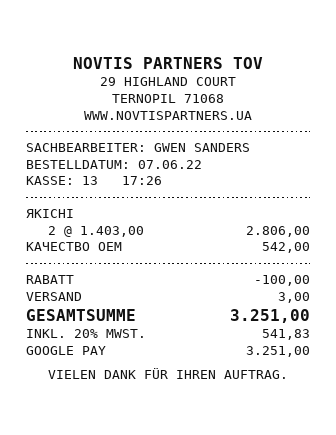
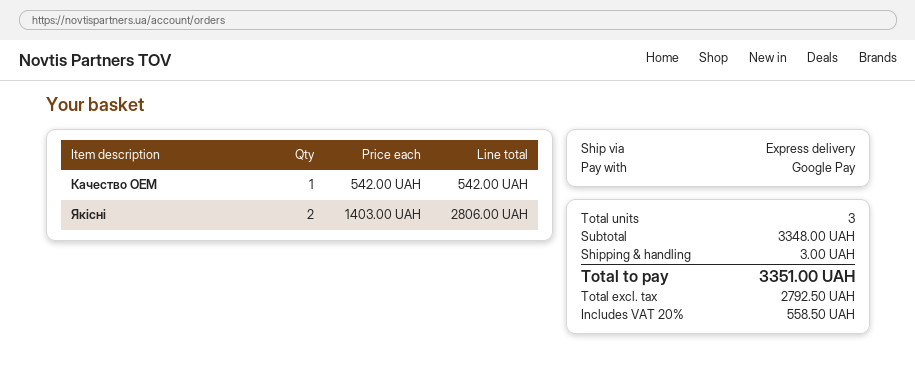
discount: 100.00 -> none
tax: 20% = 541.83 -> 20% = 558.50
total: 3251.00 -> 3351.00

